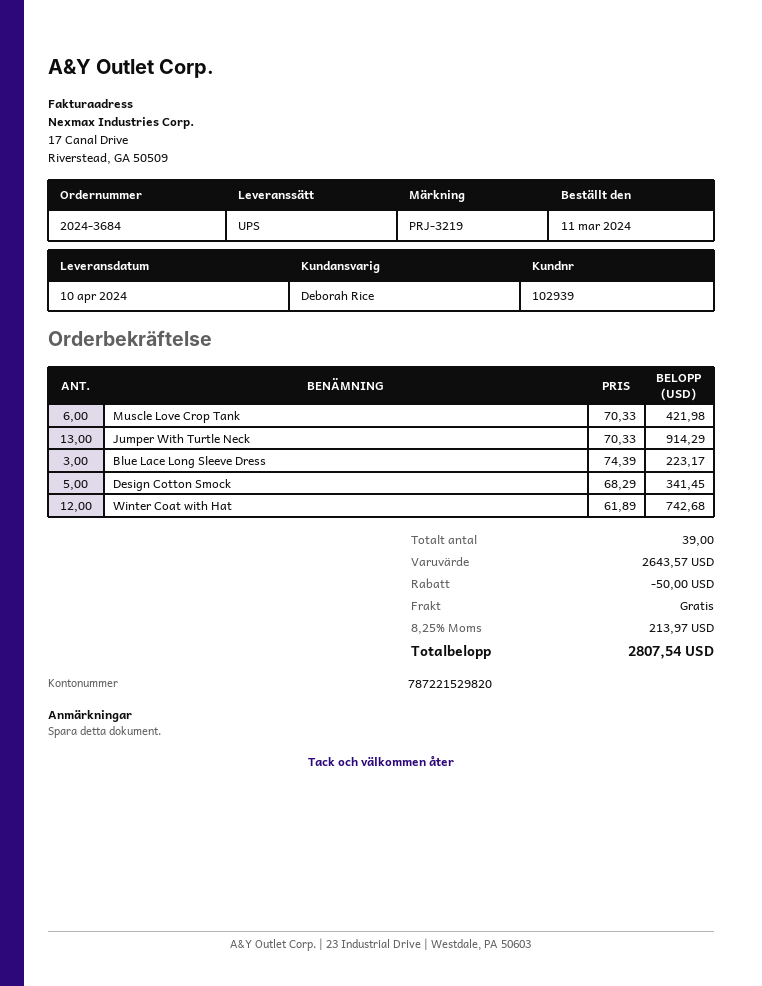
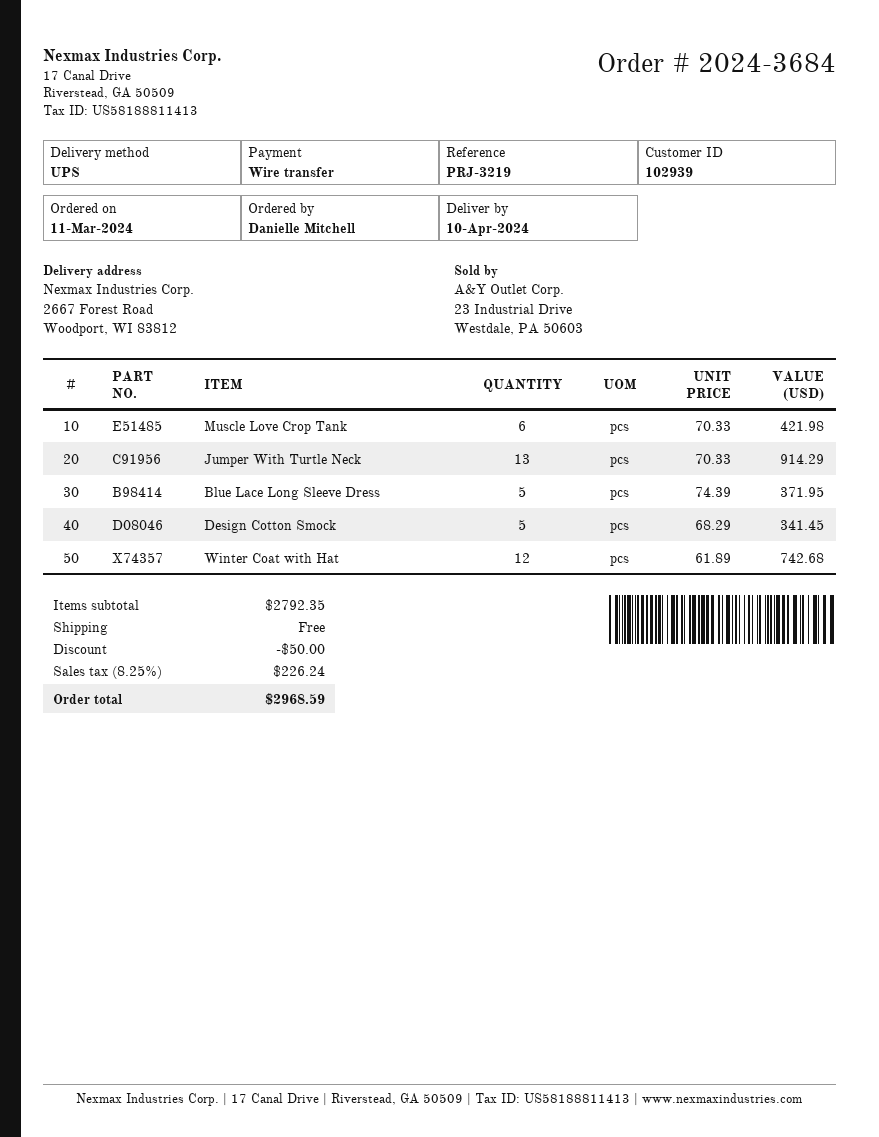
Blue Lace Long Sleeve Dress: 3 x 74.39 = 223.17 -> 5 x 74.39 = 371.95
subtotal: 2643.57 -> 2792.35
tax: 8.25% = 213.97 -> 8.25% = 226.24
total: 2807.54 -> 2968.59

